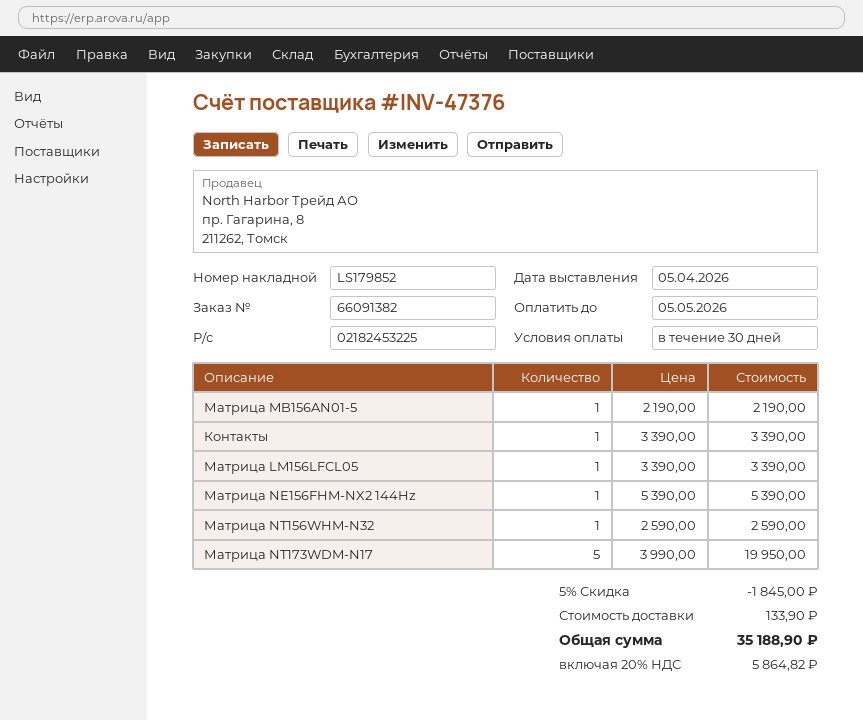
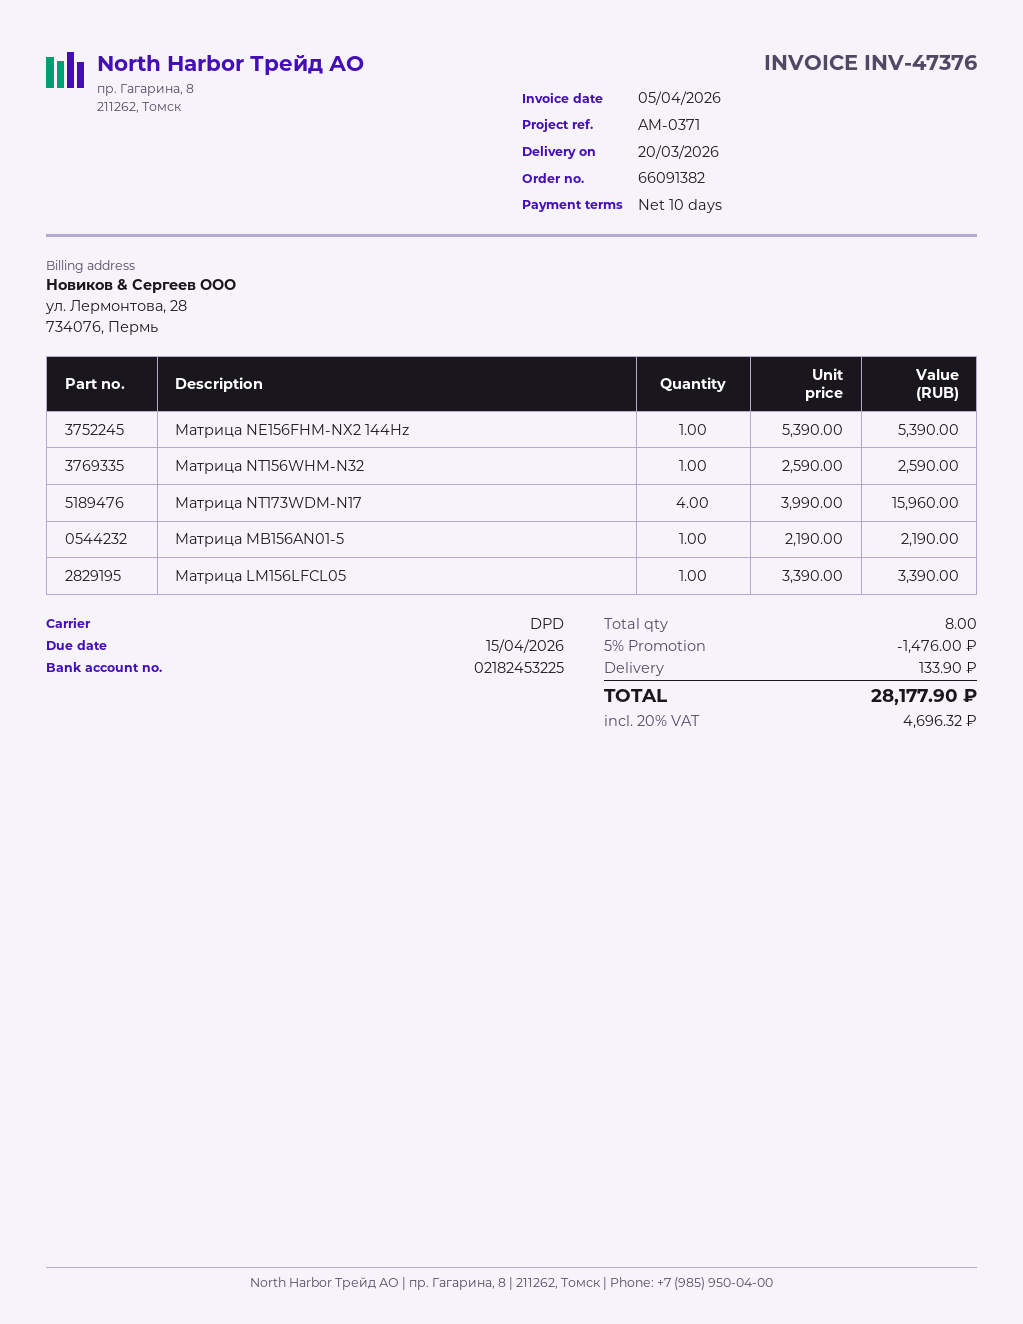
payment terms: 30 days -> 10 days
due date: 2026-05-05 -> 2026-04-15
Контакты: 1 x 3390.00 = 3390.00 -> none
Матрица NT173WDM-N17: 5 x 3990.00 = 19950.00 -> 4 x 3990.00 = 15960.00
discount: 5% = 1845.00 -> 5% = 1476.00
tax: 20% = 5864.82 -> 20% = 4696.32
total: 35188.90 -> 28177.90

